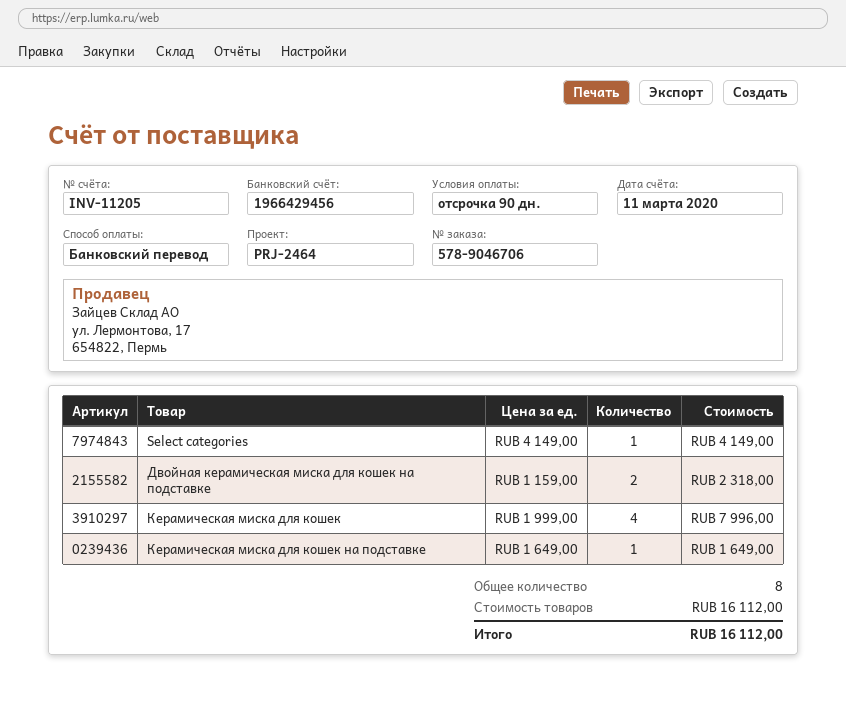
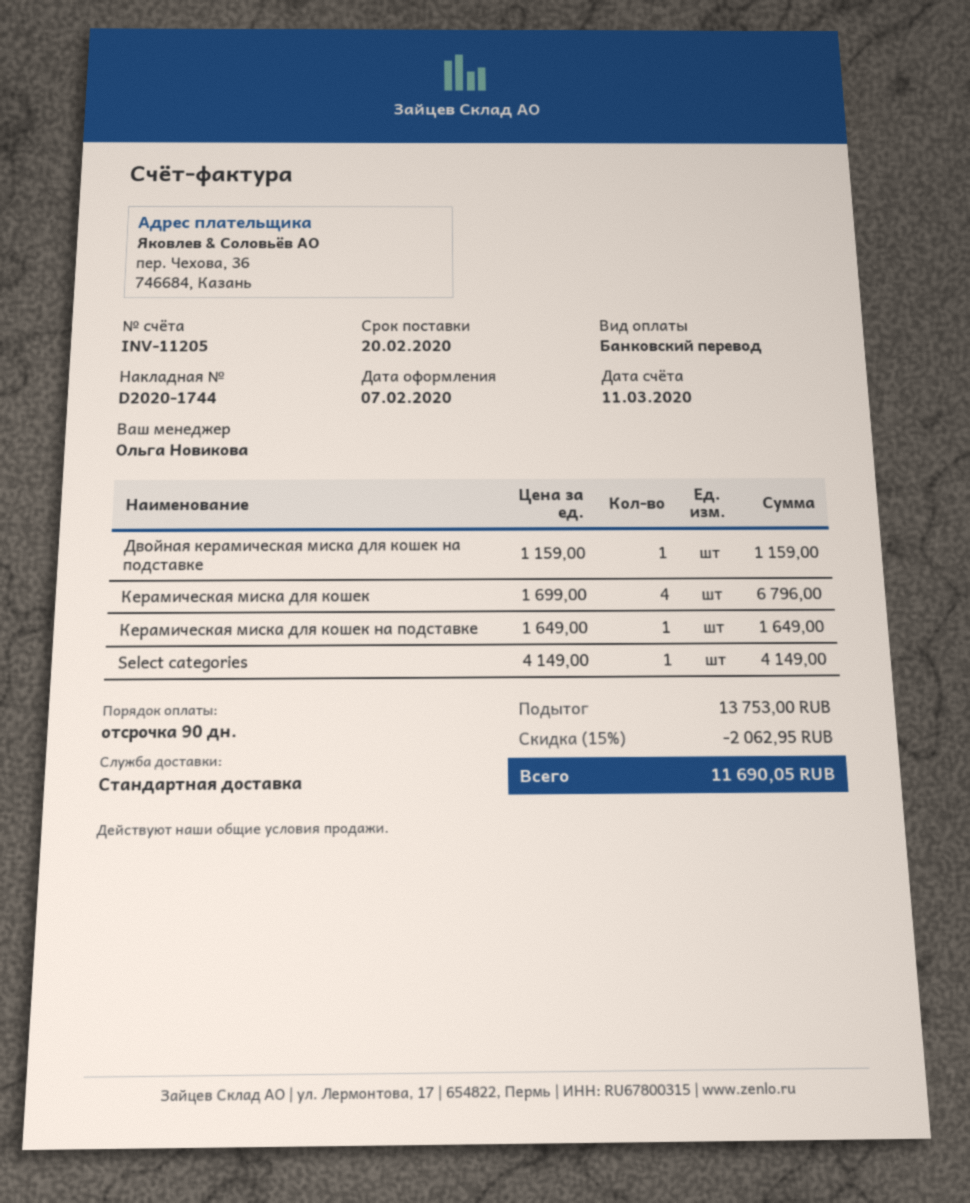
Двойная керамическая миска для кошек на подставке: 2 x 1159.00 = 2318.00 -> 1 x 1159.00 = 1159.00
Керамическая миска для кошек: 4 x 1999.00 = 7996.00 -> 4 x 1699.00 = 6796.00
subtotal: 16112.00 -> 13753.00
discount: none -> 15% = 2062.95
total: 16112.00 -> 11690.05

